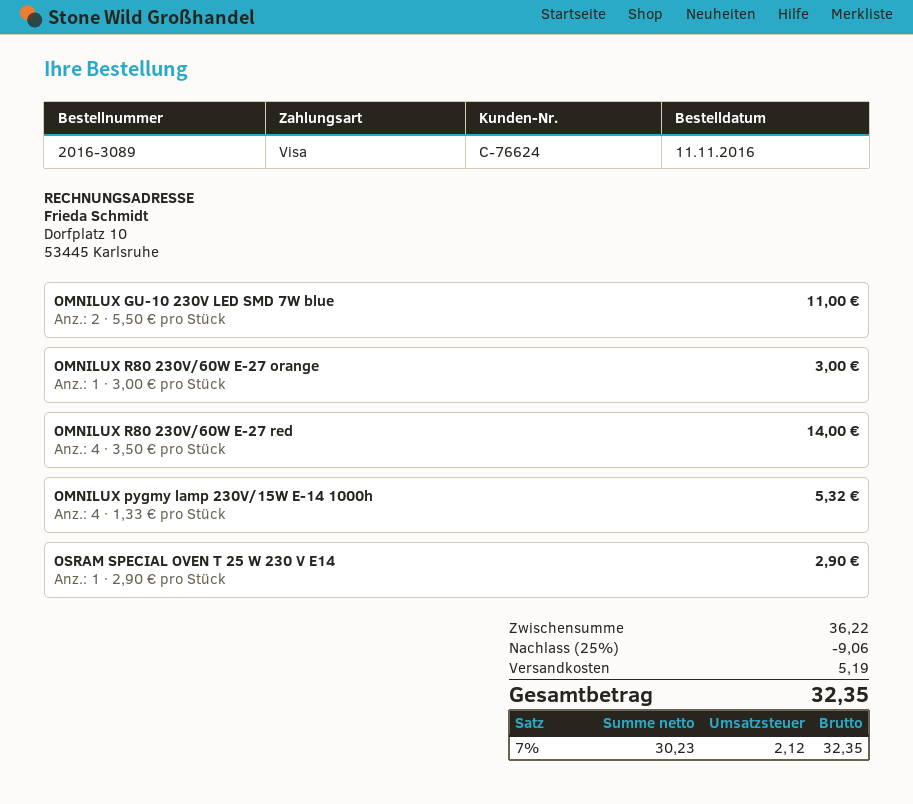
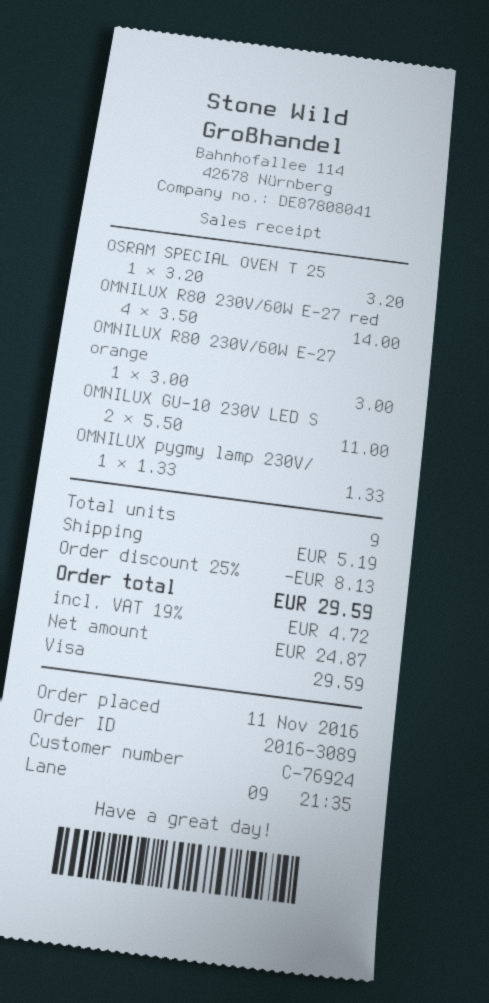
customer number: C-76624 -> C-76924
OMNILUX pygmy lamp 230V/15W E-14 1000h: 4 x 1.33 = 5.32 -> 1 x 1.33 = 1.33
OSRAM SPECIAL OVEN T 25 W 230 V E14: 1 x 2.90 = 2.90 -> 1 x 3.20 = 3.20
discount: 25% = 9.06 -> 25% = 8.13
net: 30.23 -> 24.87
tax: 7% = 2.12 -> 19% = 4.72
total: 32.35 -> 29.59

